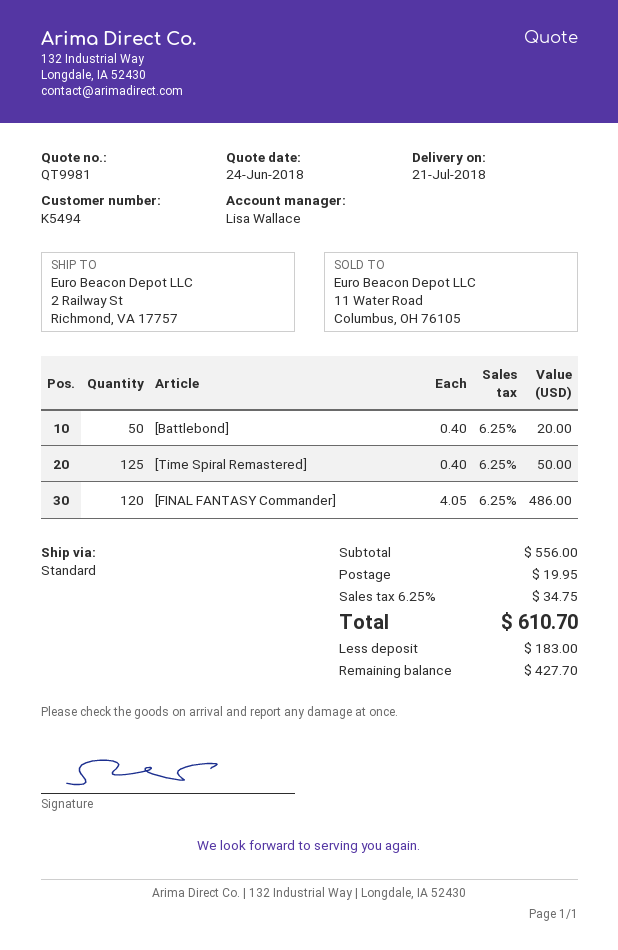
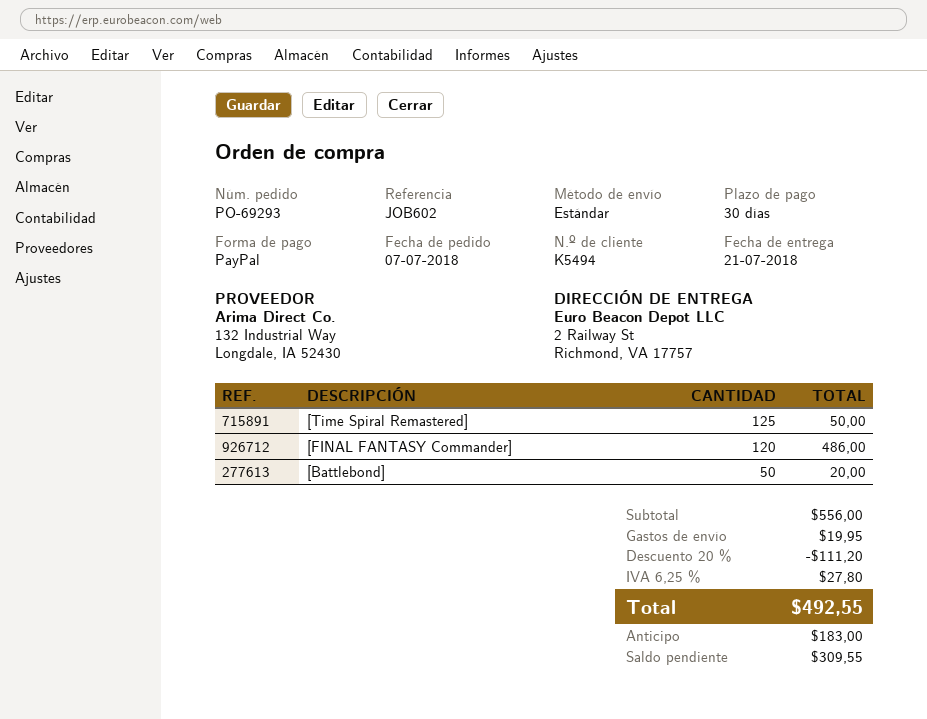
discount: none -> 20% = 111.20
tax: 6.25% = 34.75 -> 6.25% = 27.80
total: 610.70 -> 492.55
balance: 427.70 -> 309.55

